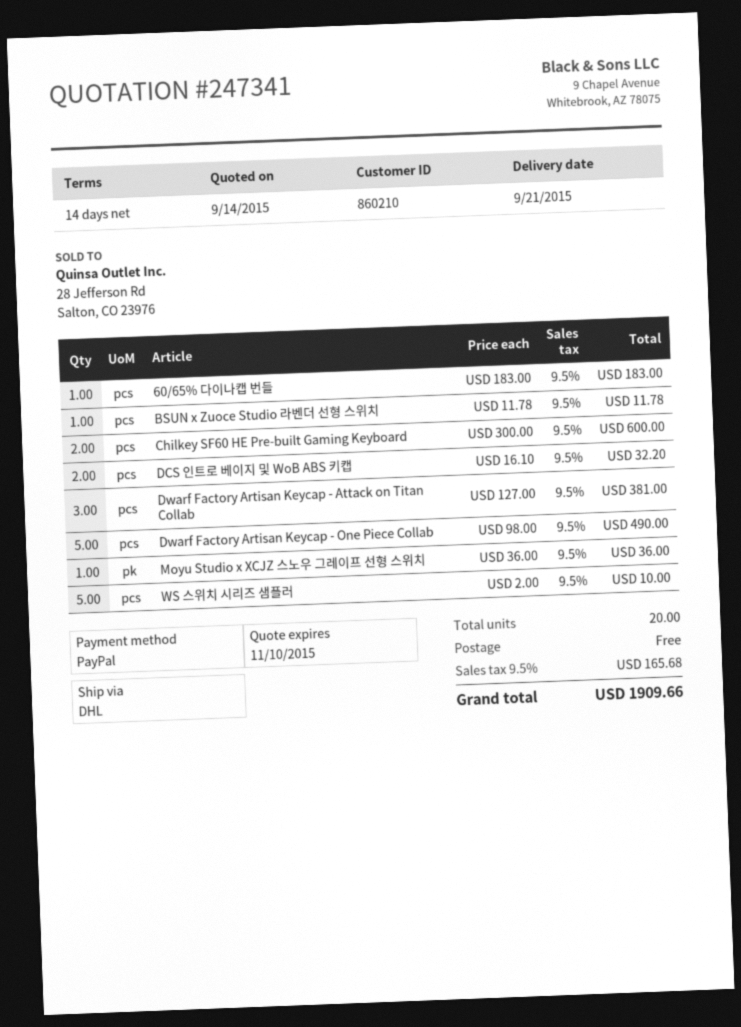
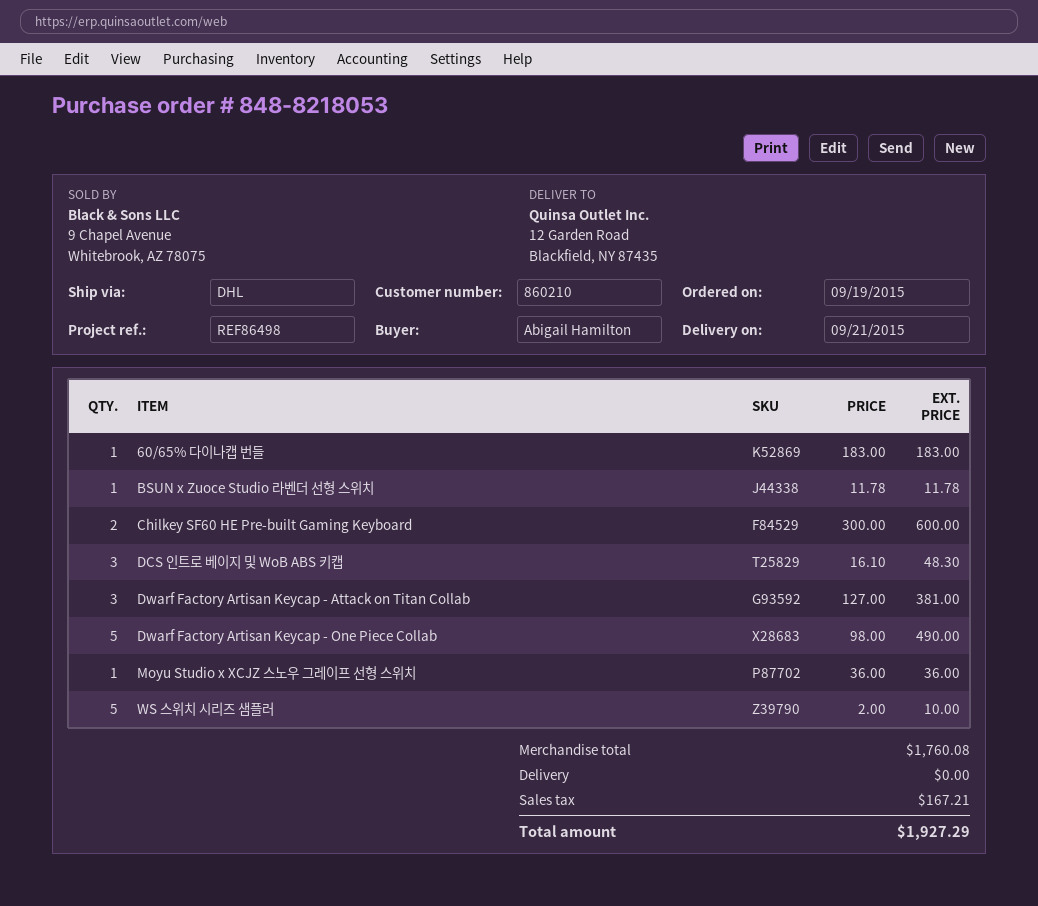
DCS 인트로 베이지 및 WoB ABS 키캡: 2 x 16.10 = 32.20 -> 3 x 16.10 = 48.30
tax: 165.68 -> 167.21
total: 1909.66 -> 1927.29

